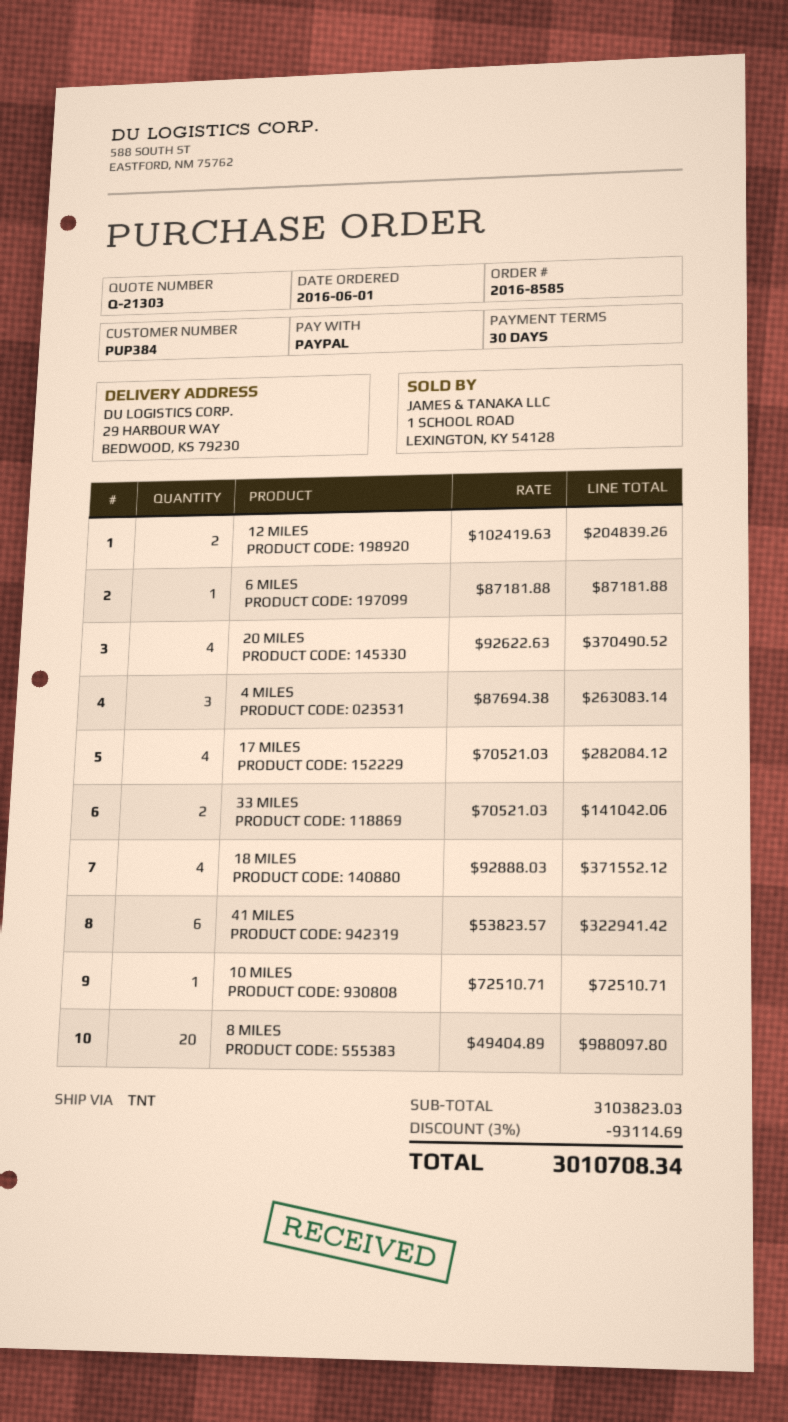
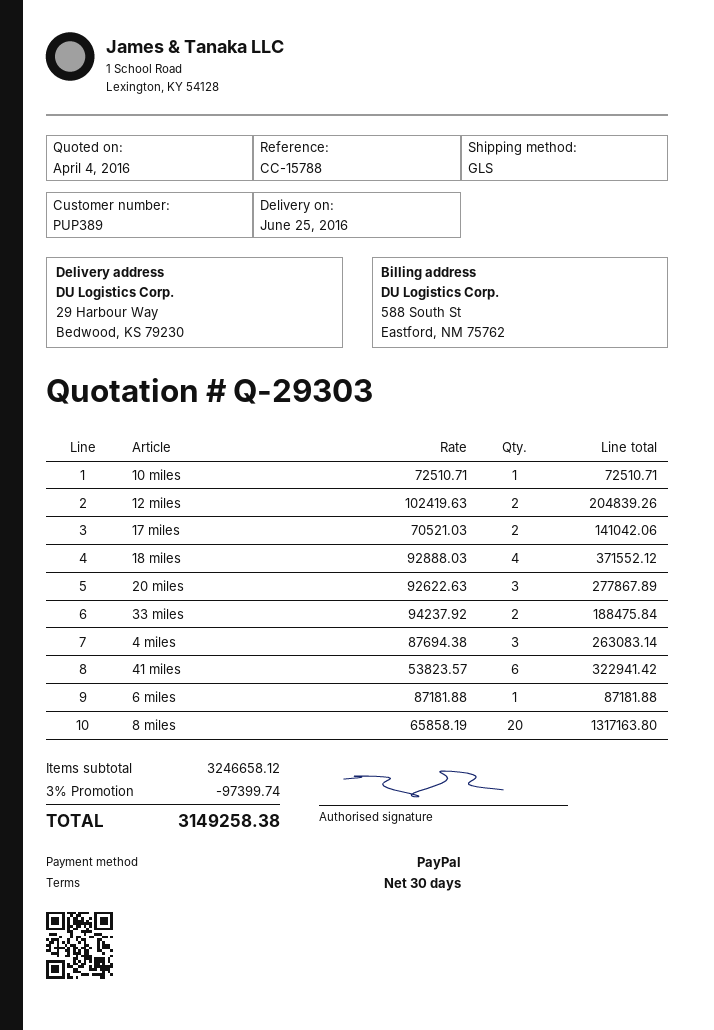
quote number: Q-21303 -> Q-29303
customer number: PUP384 -> PUP389
shipping method: TNT -> GLS
20 MILES: 4 x 92622.63 = 370490.52 -> 3 x 92622.63 = 277867.89
17 MILES: 4 x 70521.03 = 282084.12 -> 2 x 70521.03 = 141042.06
33 MILES: 2 x 70521.03 = 141042.06 -> 2 x 94237.92 = 188475.84
8 MILES: 20 x 49404.89 = 988097.80 -> 20 x 65858.19 = 1317163.80
subtotal: 3103823.03 -> 3246658.12
discount: 3% = 93114.69 -> 3% = 97399.74
total: 3010708.34 -> 3149258.38

